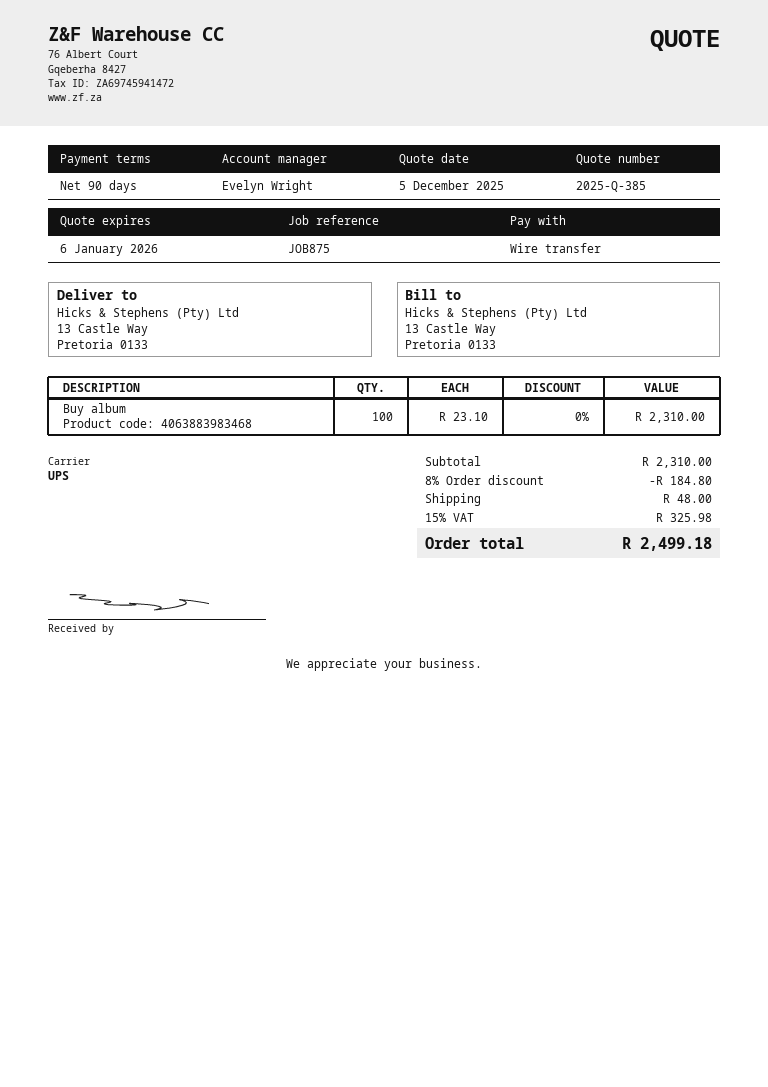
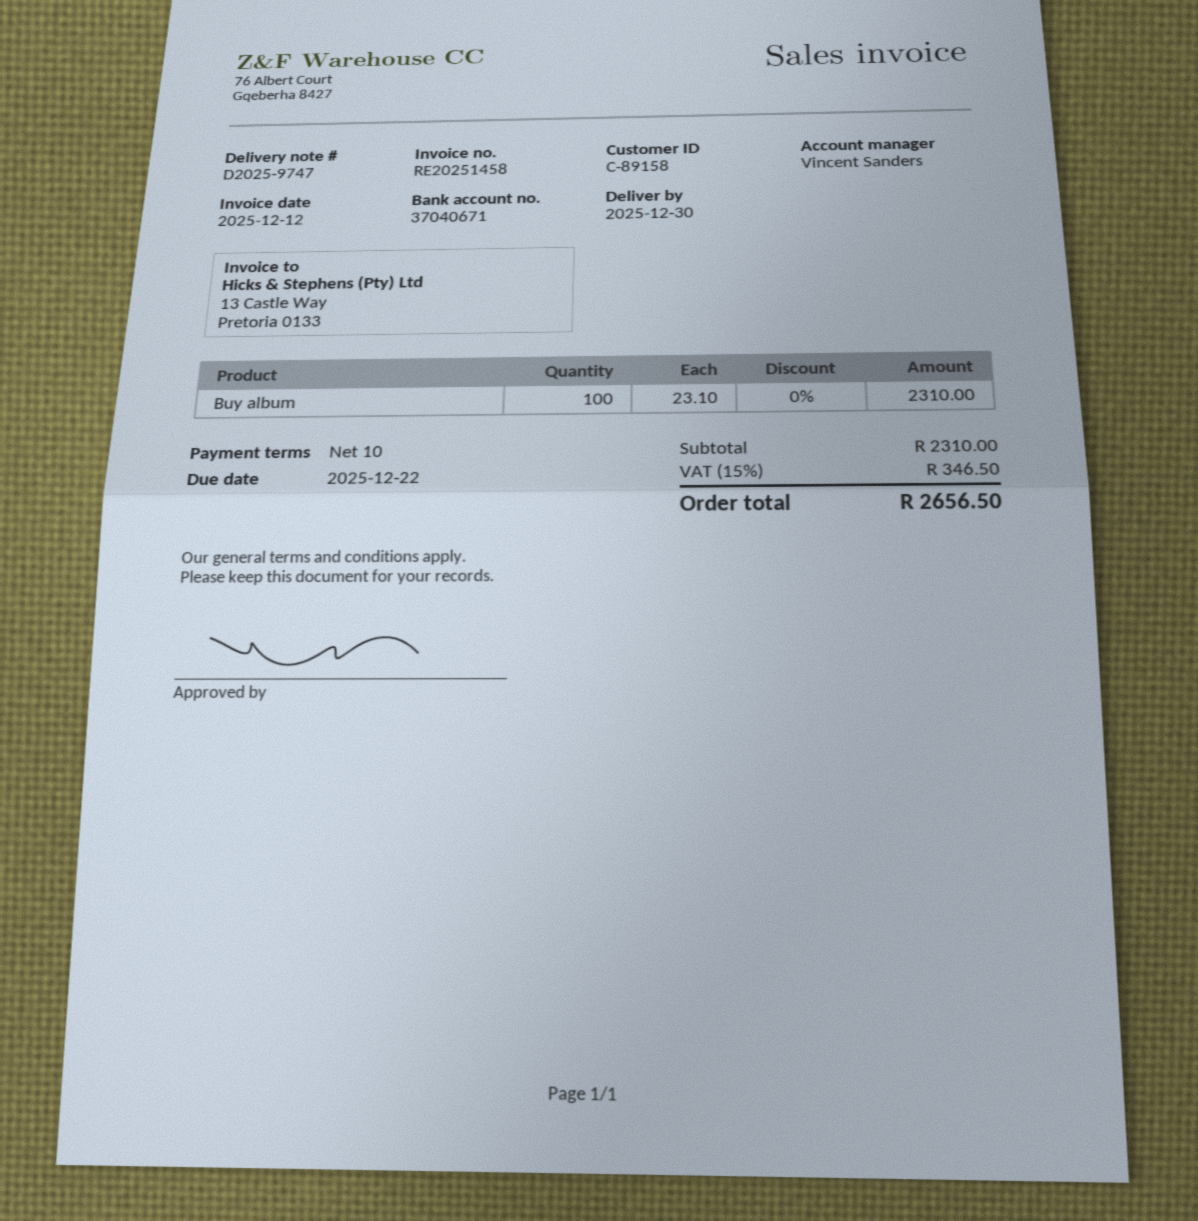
payment terms: 90 days -> 10 days
sales rep: Evelyn Wright -> Vincent Sanders
discount: 8% = 184.80 -> none
shipping: 48.00 -> none
tax: 15% = 325.98 -> 15% = 346.50
total: 2499.18 -> 2656.50

